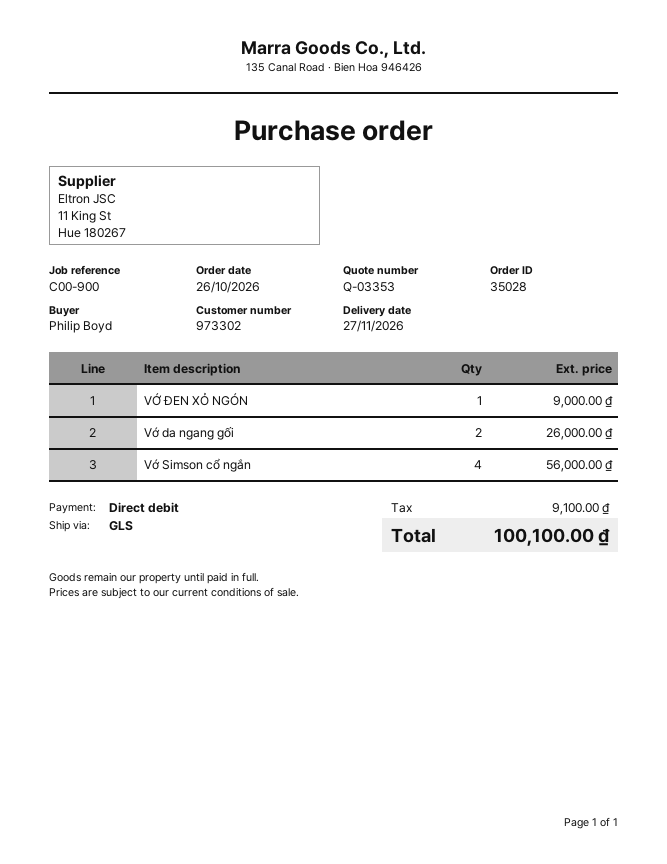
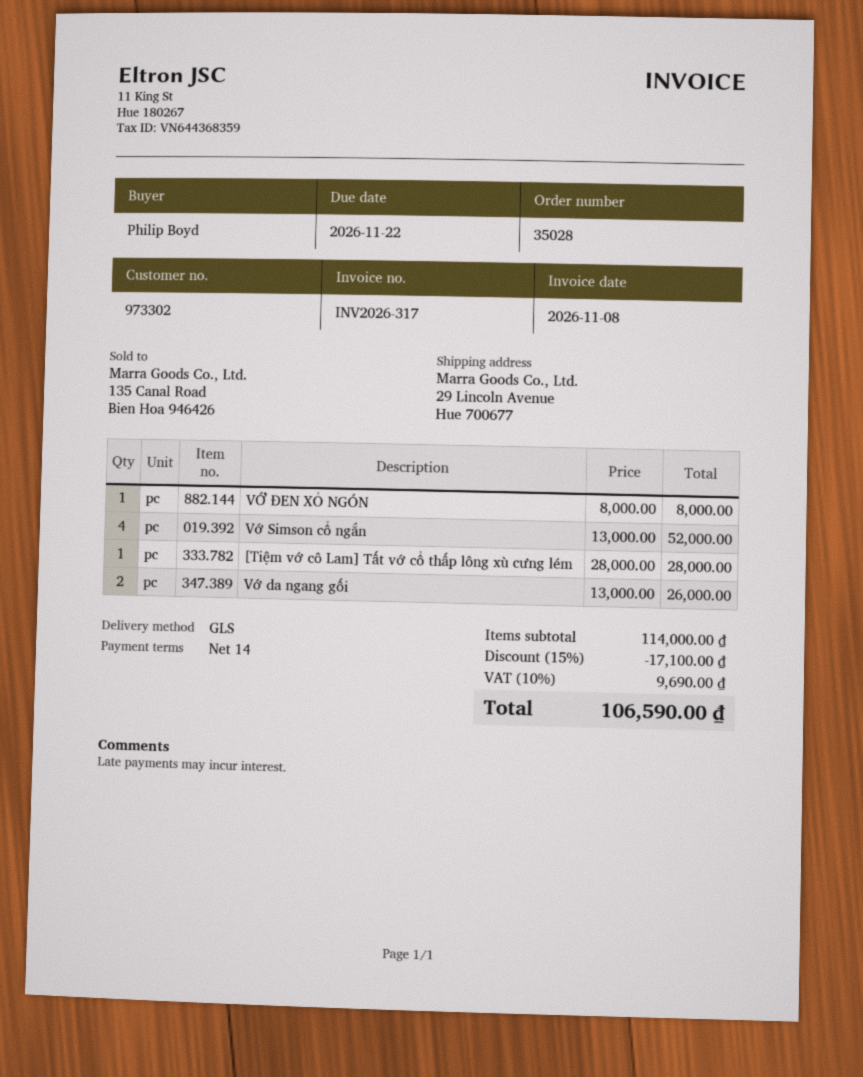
VỚ ĐEN XỎ NGÓN: 1 for 9000.00 -> 1 for 8000.00
Vớ Simson cổ ngắn: 4 for 56000.00 -> 4 for 52000.00
[Tiệm vớ cô Lam] Tất vớ cổ thấp lông xù cưng lém: none -> 1 for 28000.00
discount: none -> 15% = 17100.00
tax: 9100.00 -> 9690.00
total: 100100.00 -> 106590.00

